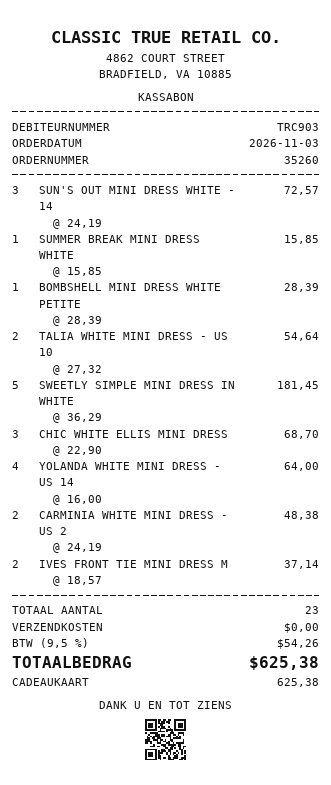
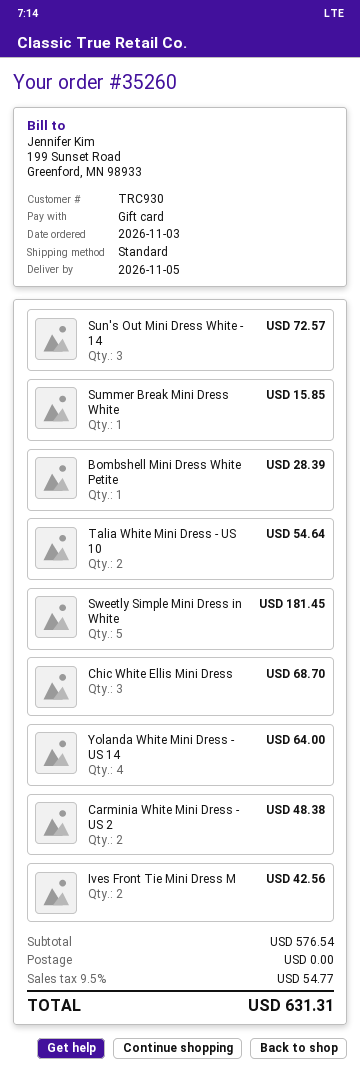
customer number: TRC903 -> TRC930
IVES FRONT TIE MINI DRESS M: 2 for 37.14 -> 2 for 42.56
tax: 9.5% = 54.26 -> 9.5% = 54.77
total: 625.38 -> 631.31

